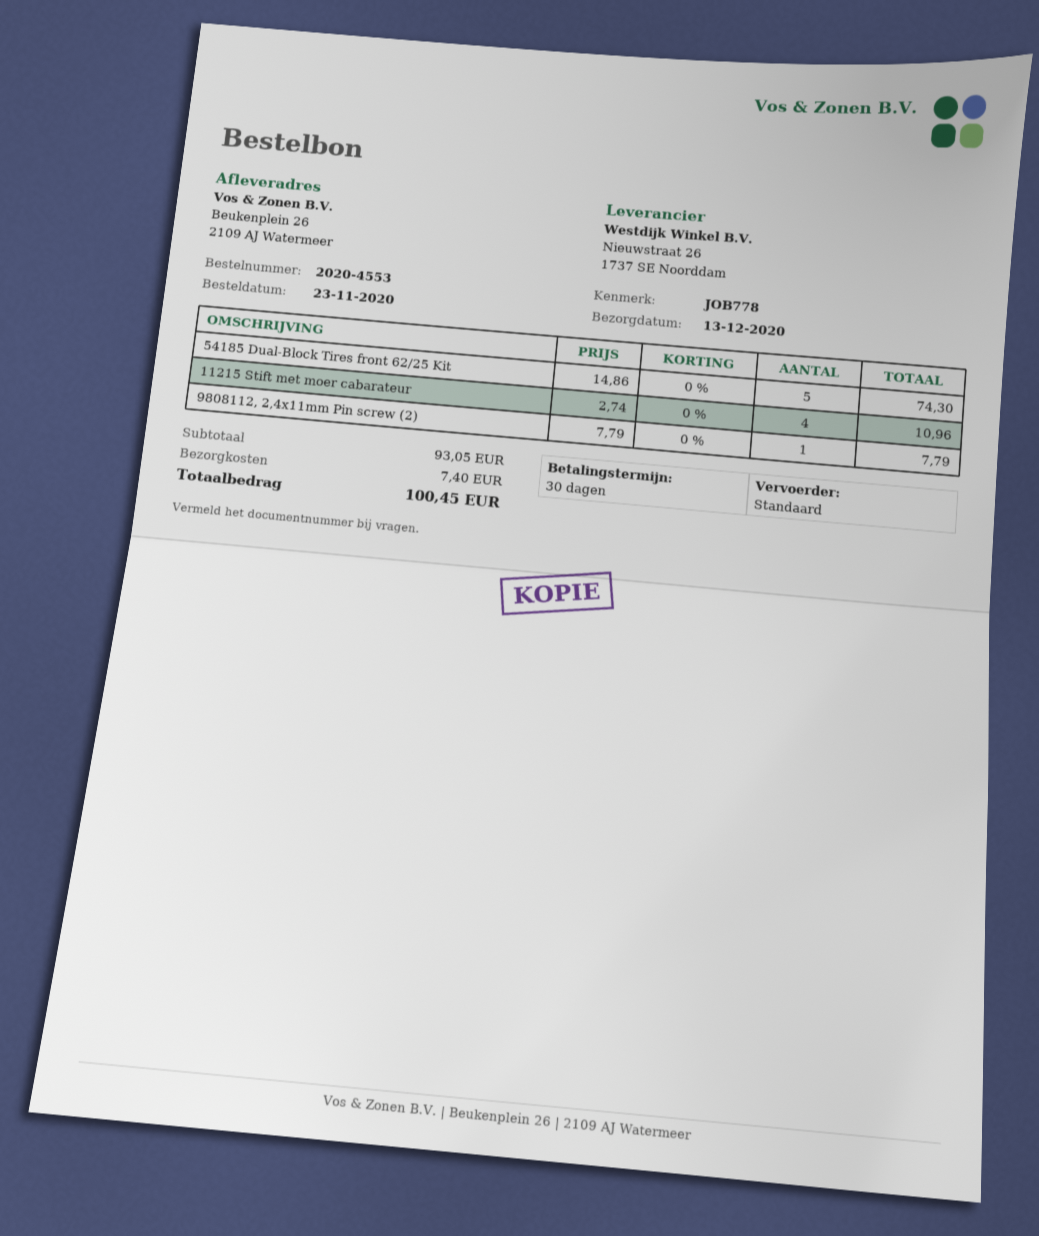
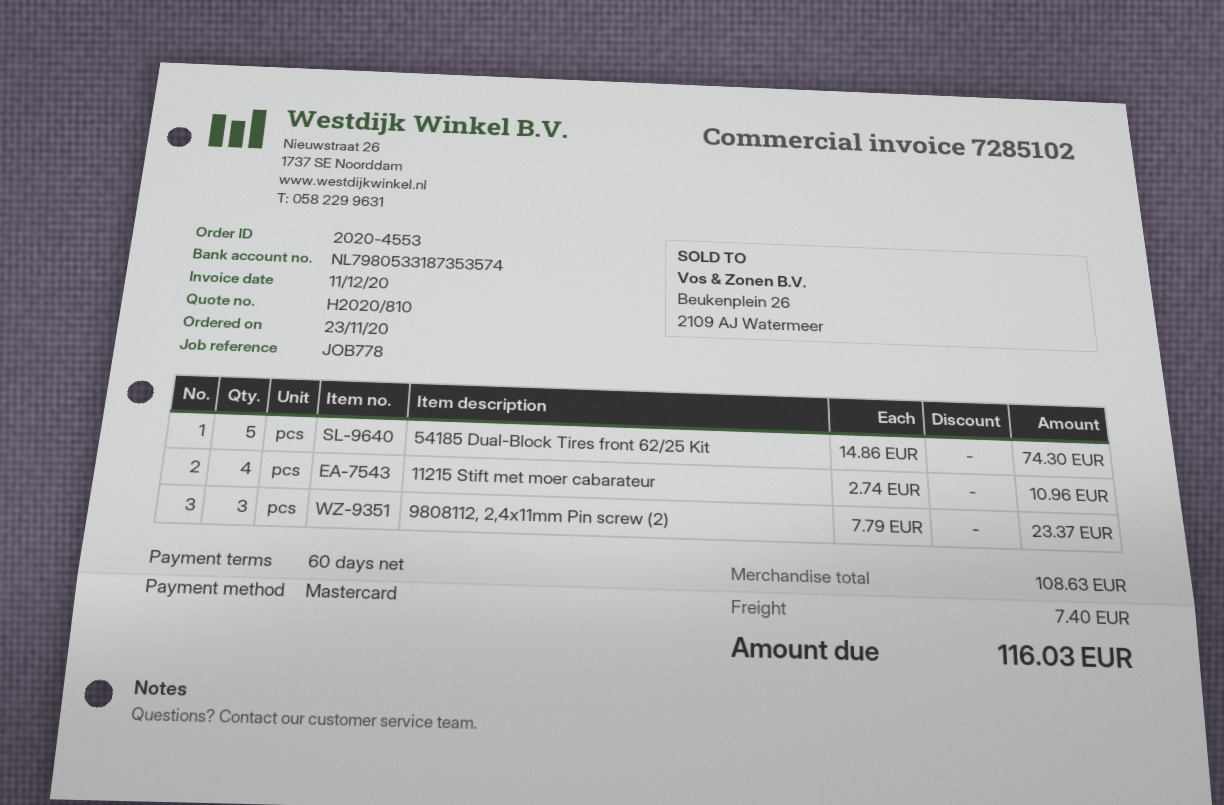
payment terms: 30 days -> 60 days
9808112, 2,4x11mm Pin screw (2): 1 x 7.79 = 7.79 -> 3 x 7.79 = 23.37
subtotal: 93.05 -> 108.63
total: 100.45 -> 116.03

